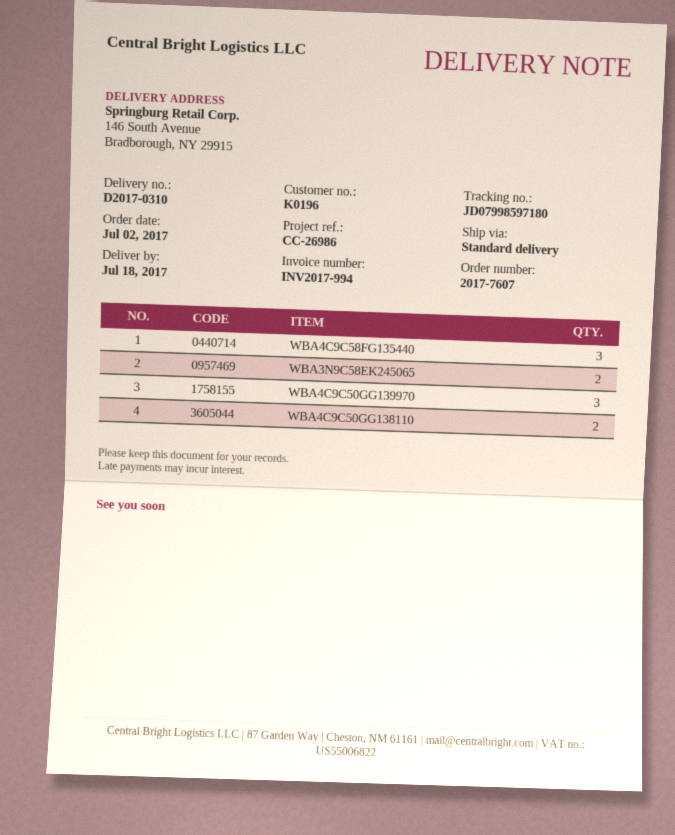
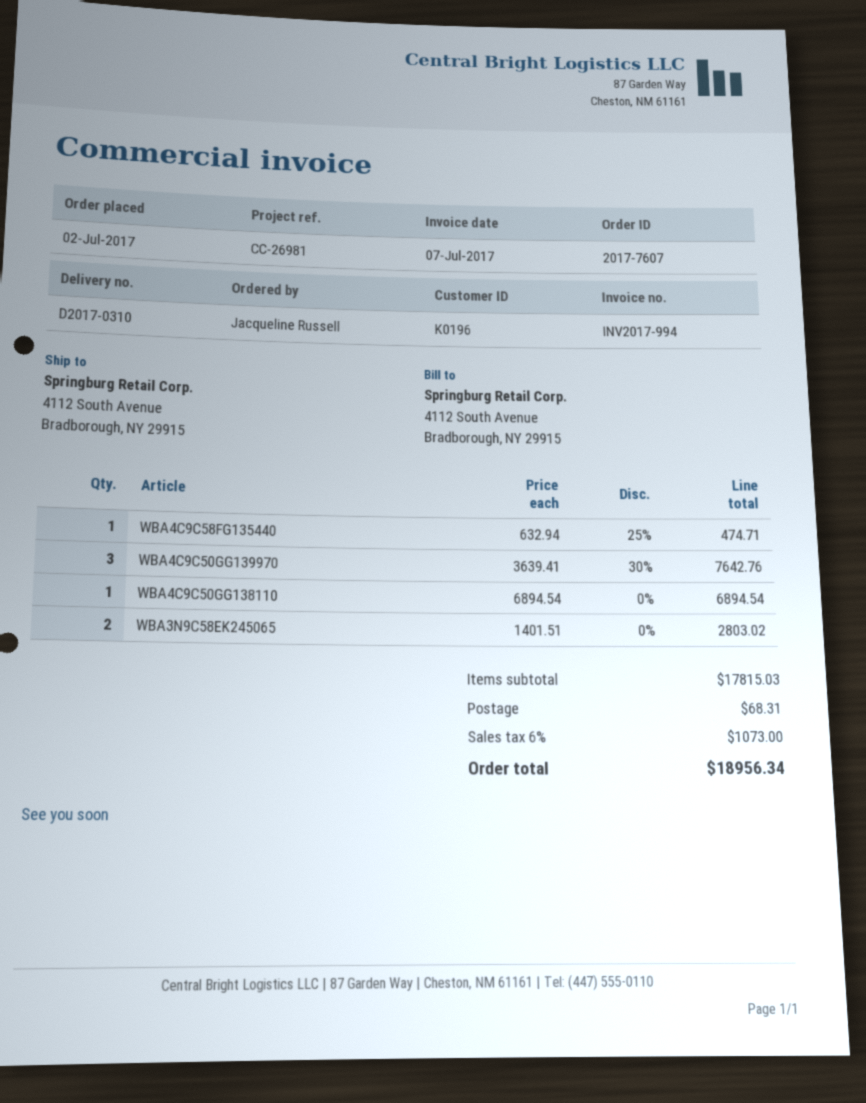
reference: CC-26986 -> CC-26981
ship to: 146 South Avenue, Bradborough, NY 29915 -> 4112 South Avenue, Bradborough, NY 29915
WBA4C9C58FG135440: 3 -> 1
WBA4C9C50GG138110: 2 -> 1

